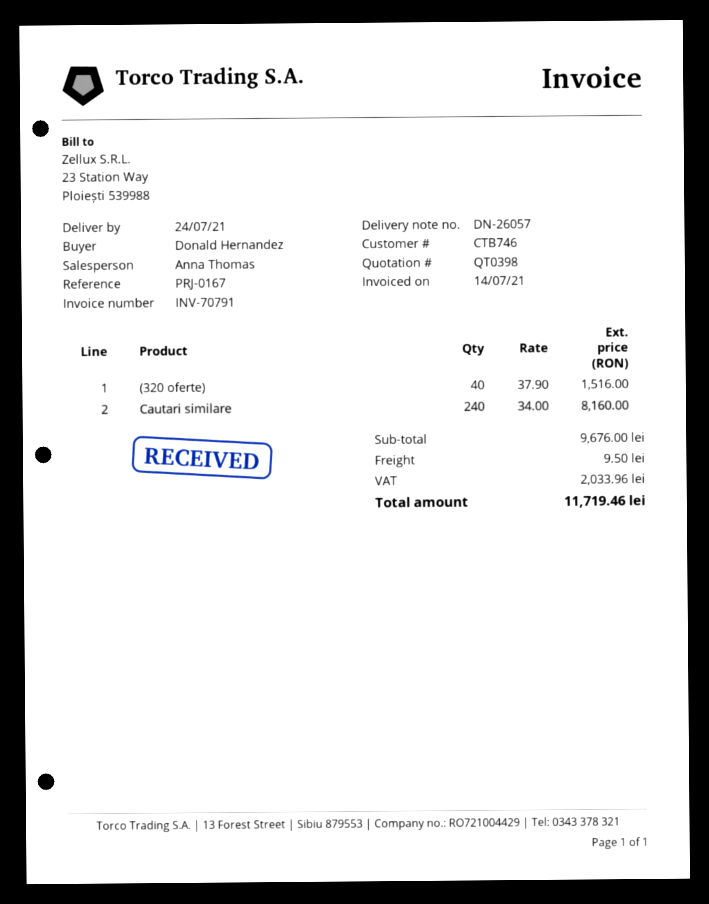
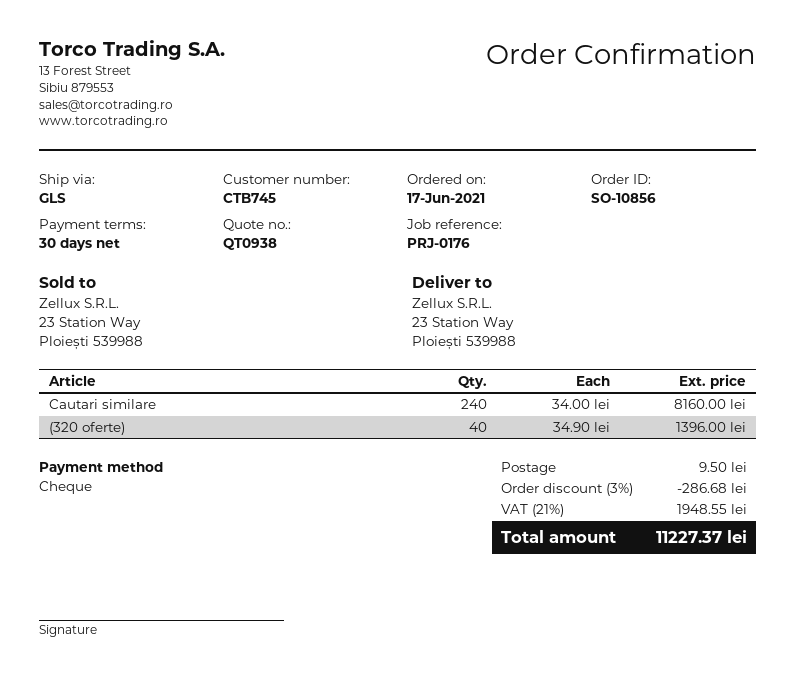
quote number: QT0398 -> QT0938
customer number: CTB746 -> CTB745
reference: PRJ-0167 -> PRJ-0176
(320 oferte): 40 x 37.90 = 1516.00 -> 40 x 34.90 = 1396.00
discount: none -> 3% = 286.68
tax: 2033.96 -> 1948.55
total: 11719.46 -> 11227.37

